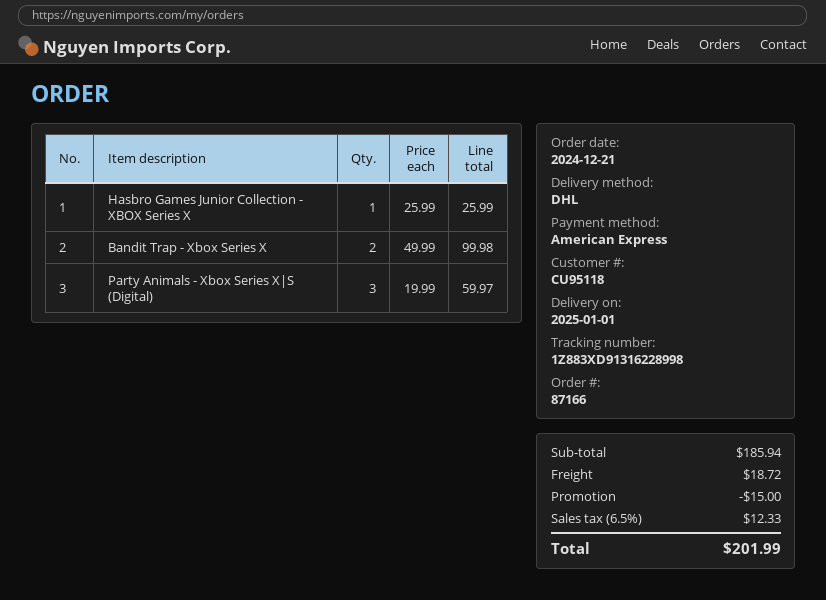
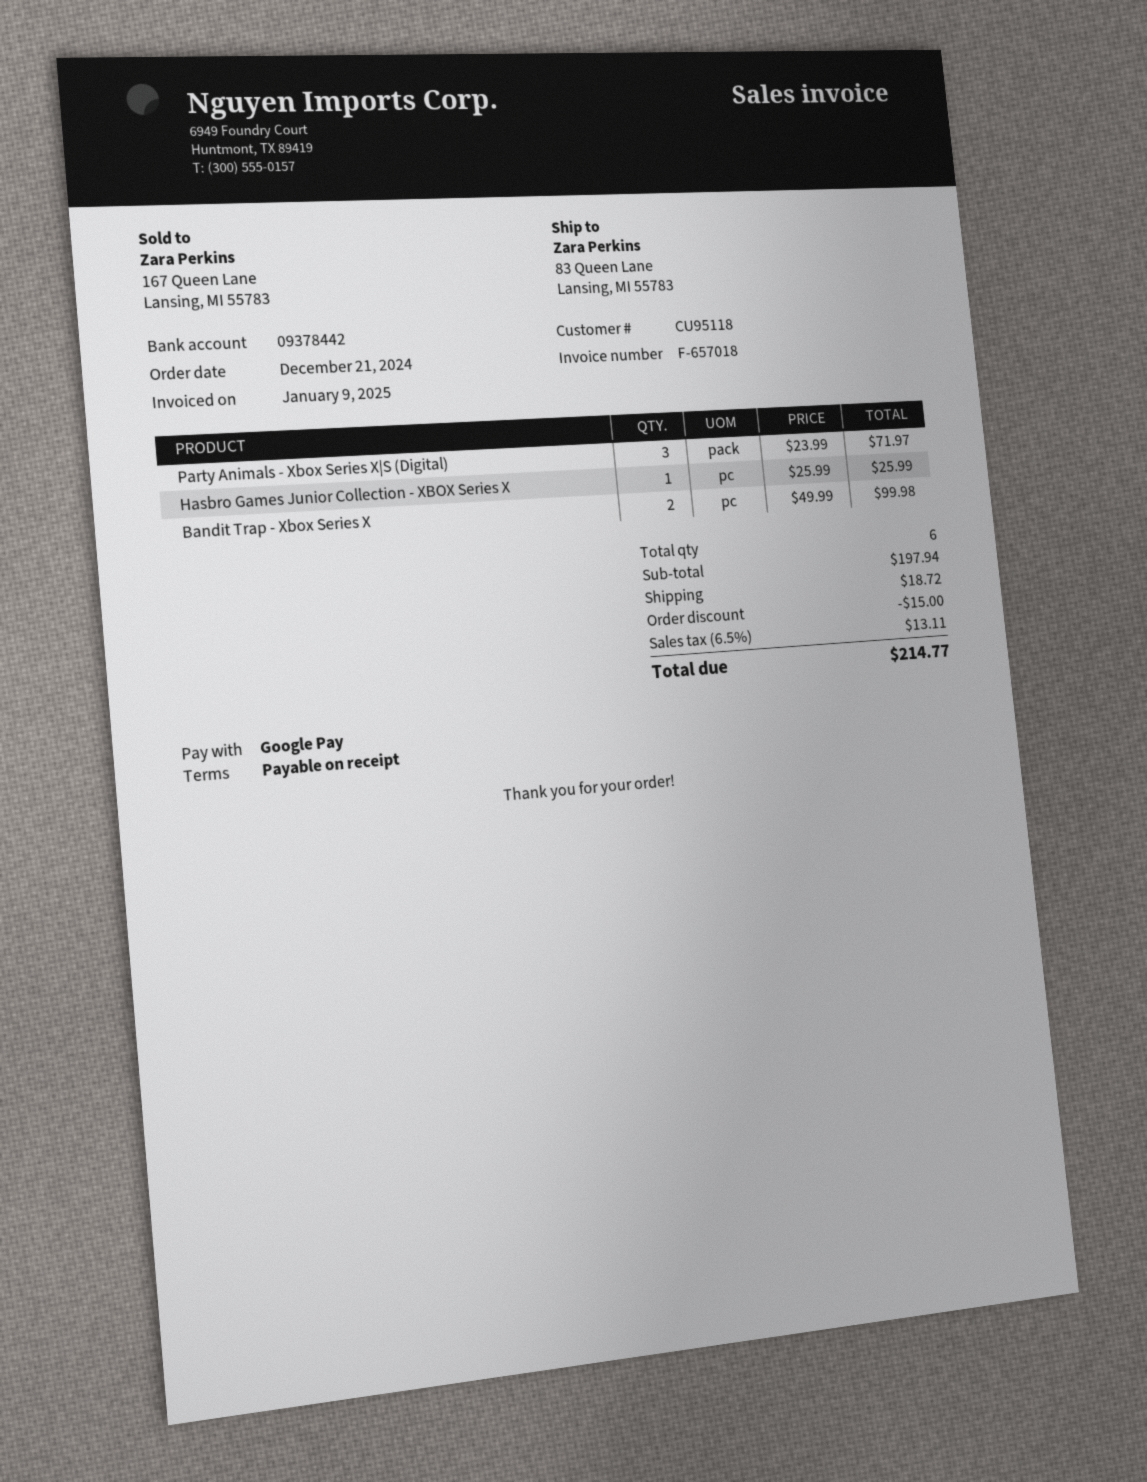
payment method: American Express -> Google Pay
Party Animals - Xbox Series X|S (Digital): 3 x 19.99 = 59.97 -> 3 x 23.99 = 71.97
subtotal: 185.94 -> 197.94
tax: 6.5% = 12.33 -> 6.5% = 13.11
total: 201.99 -> 214.77

